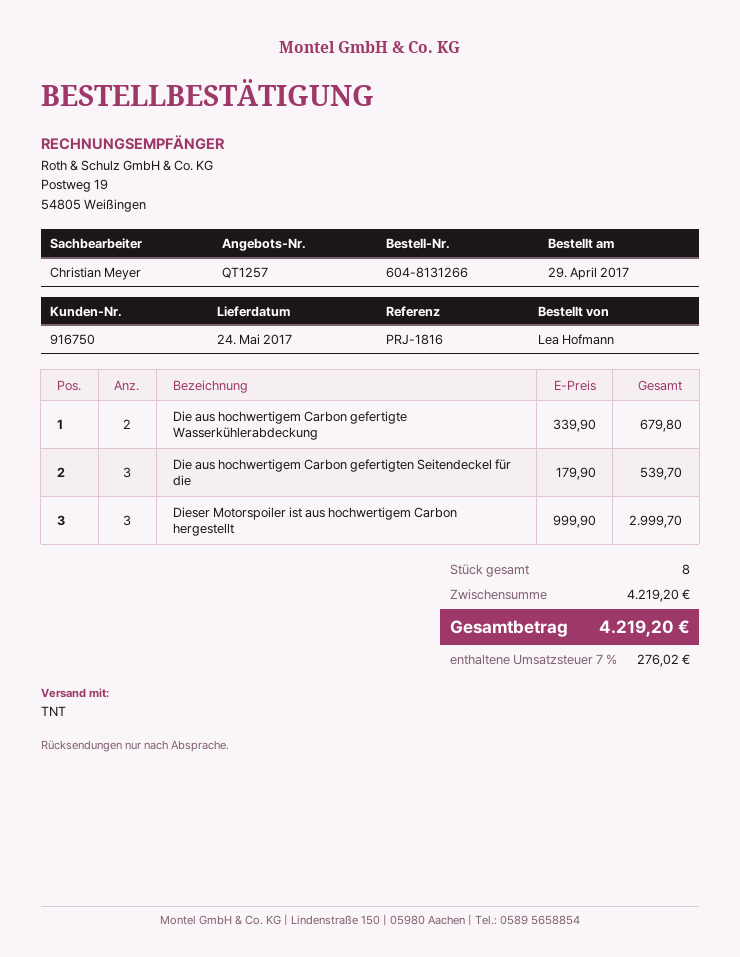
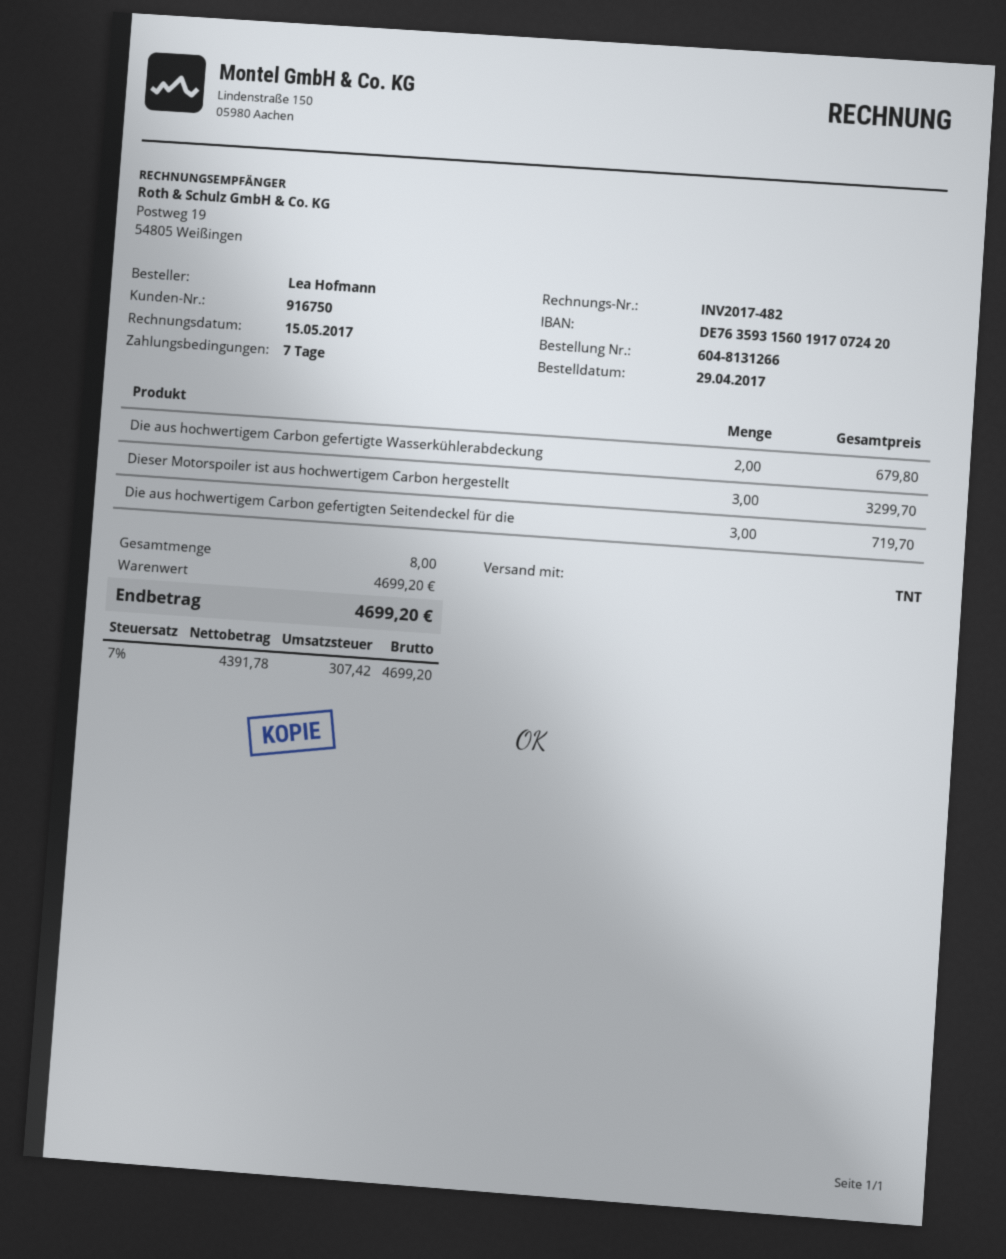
Die aus hochwertigem Carbon gefertigten Seitendeckel für die: 3 for 539.70 -> 3 for 719.70
Dieser Motorspoiler ist aus hochwertigem Carbon hergestellt: 3 for 2999.70 -> 3 for 3299.70
subtotal: 4219.20 -> 4699.20
tax: 7% = 276.02 -> 7% = 307.42
total: 4219.20 -> 4699.20

